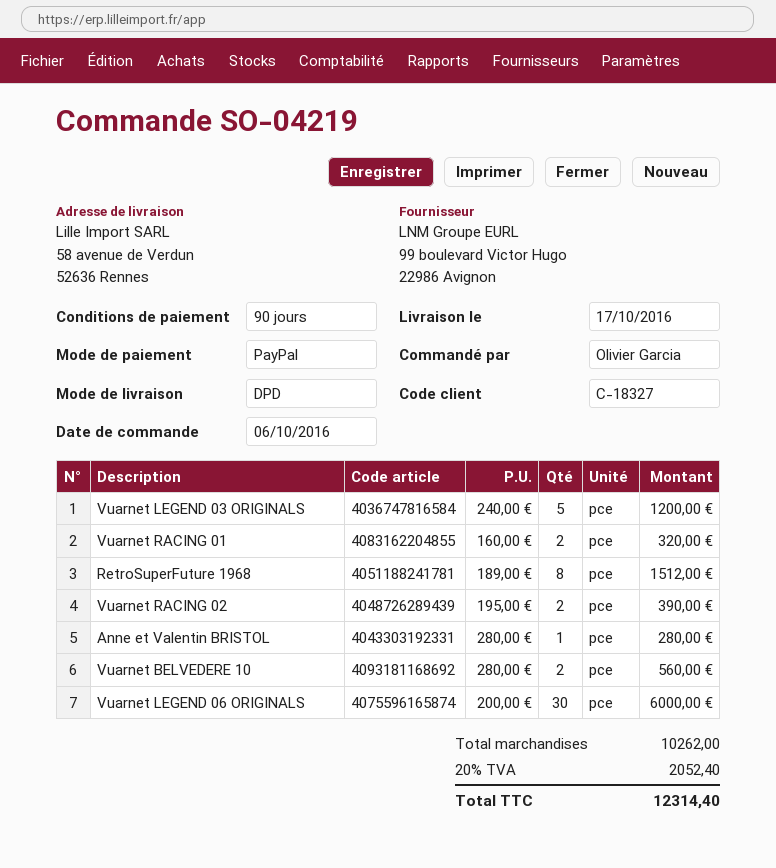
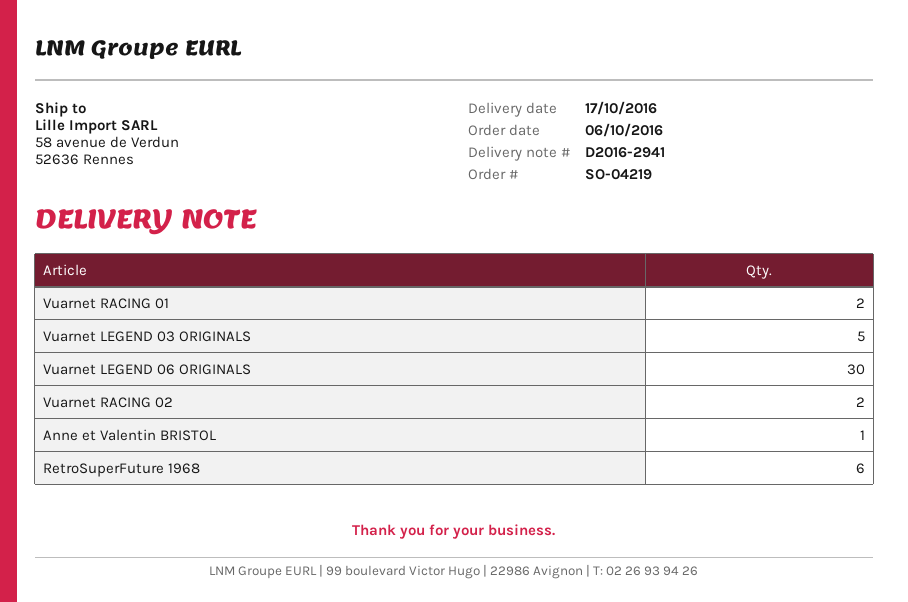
RetroSuperFuture 1968: 8 -> 6
Vuarnet BELVEDERE 10: 2 -> none

